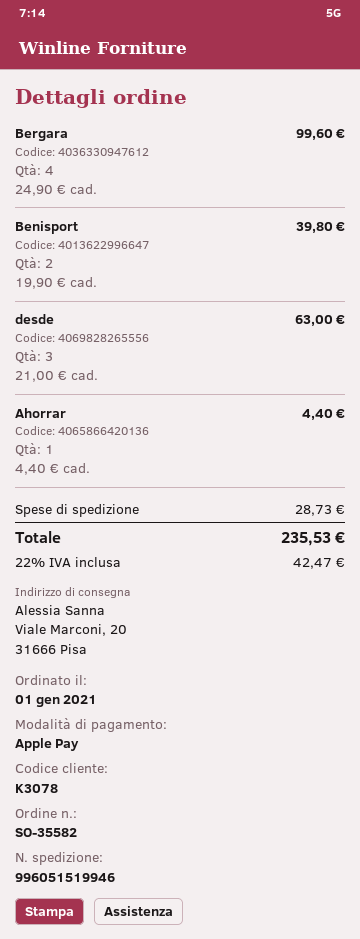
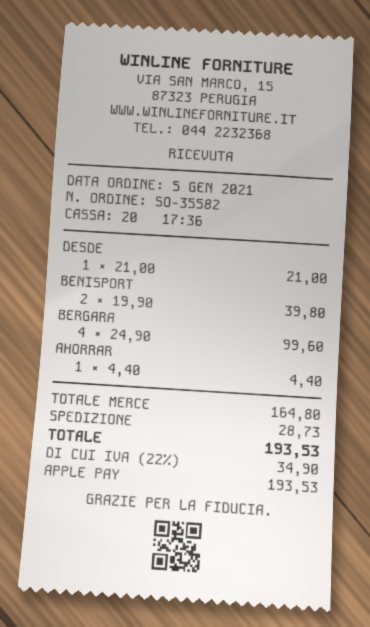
order date: 2021-01-01 -> 2021-01-05
desde: 3 x 21.00 = 63.00 -> 1 x 21.00 = 21.00
tax: 22% = 42.47 -> 22% = 34.90
total: 235.53 -> 193.53

